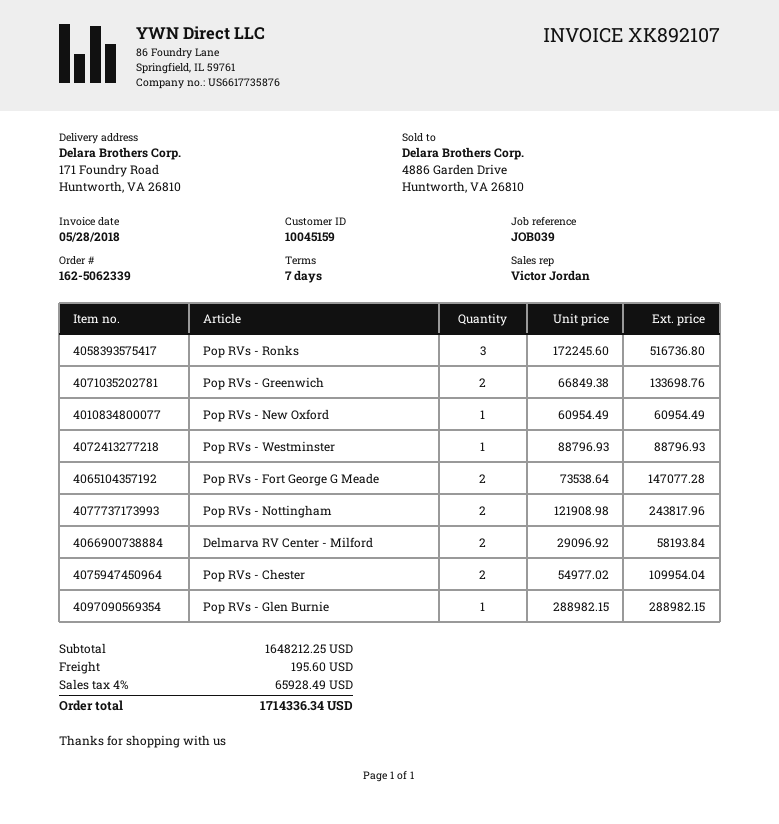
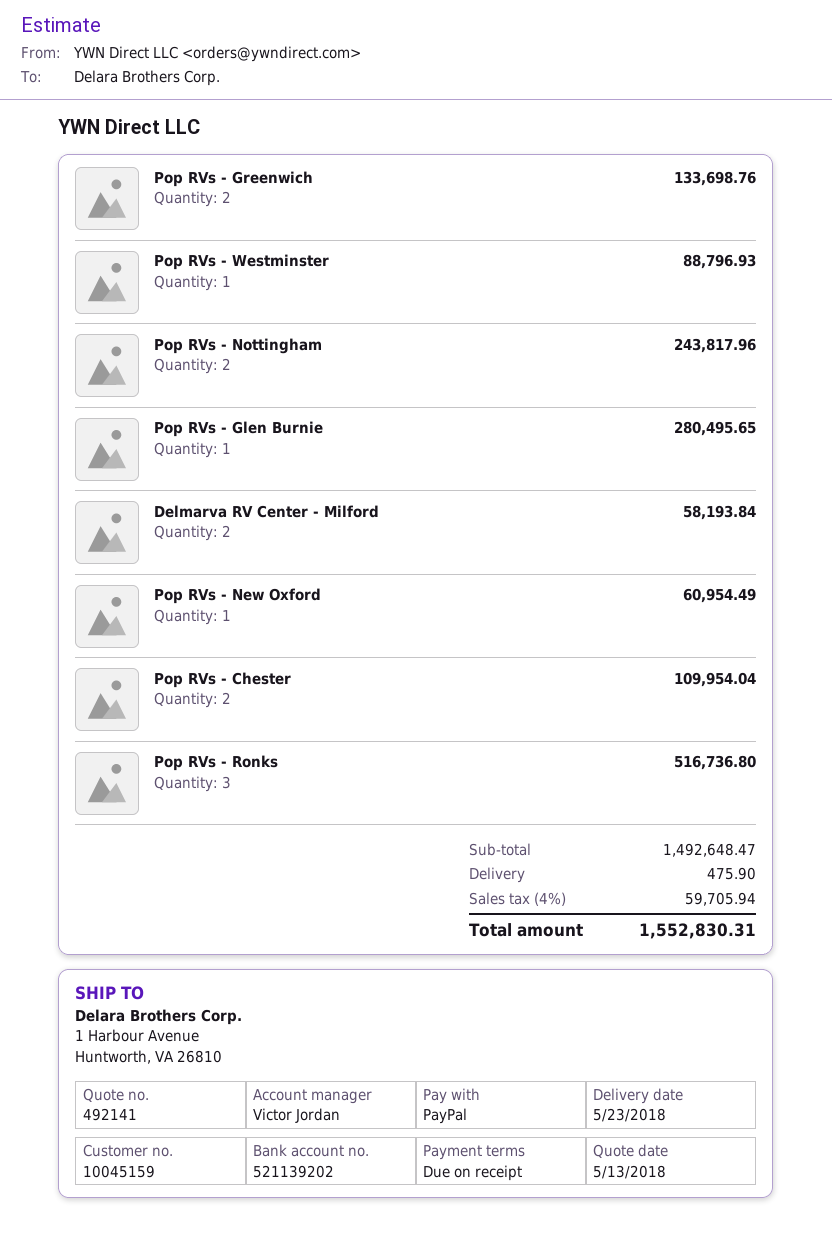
payment terms: 7 days -> on receipt
ship to: 171 Foundry Road, Huntworth, VA 26810 -> 1 Harbour Avenue, Huntworth, VA 26810
Pop RVs - Fort George G Meade: 2 for 147077.28 -> none
Pop RVs - Glen Burnie: 1 for 288982.15 -> 1 for 280495.65
subtotal: 1648212.25 -> 1492648.47
shipping: 195.60 -> 475.90
tax: 4% = 65928.49 -> 4% = 59705.94
total: 1714336.34 -> 1552830.31

